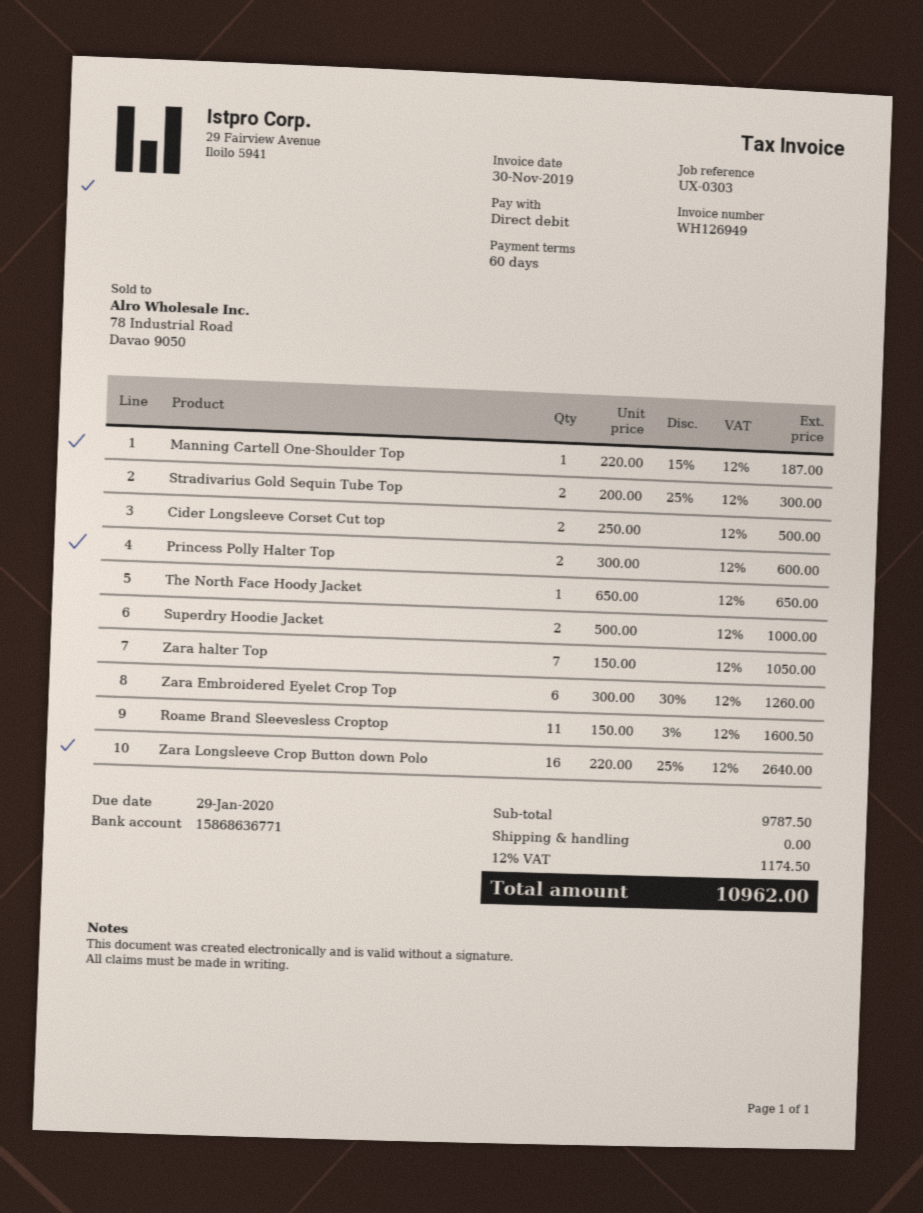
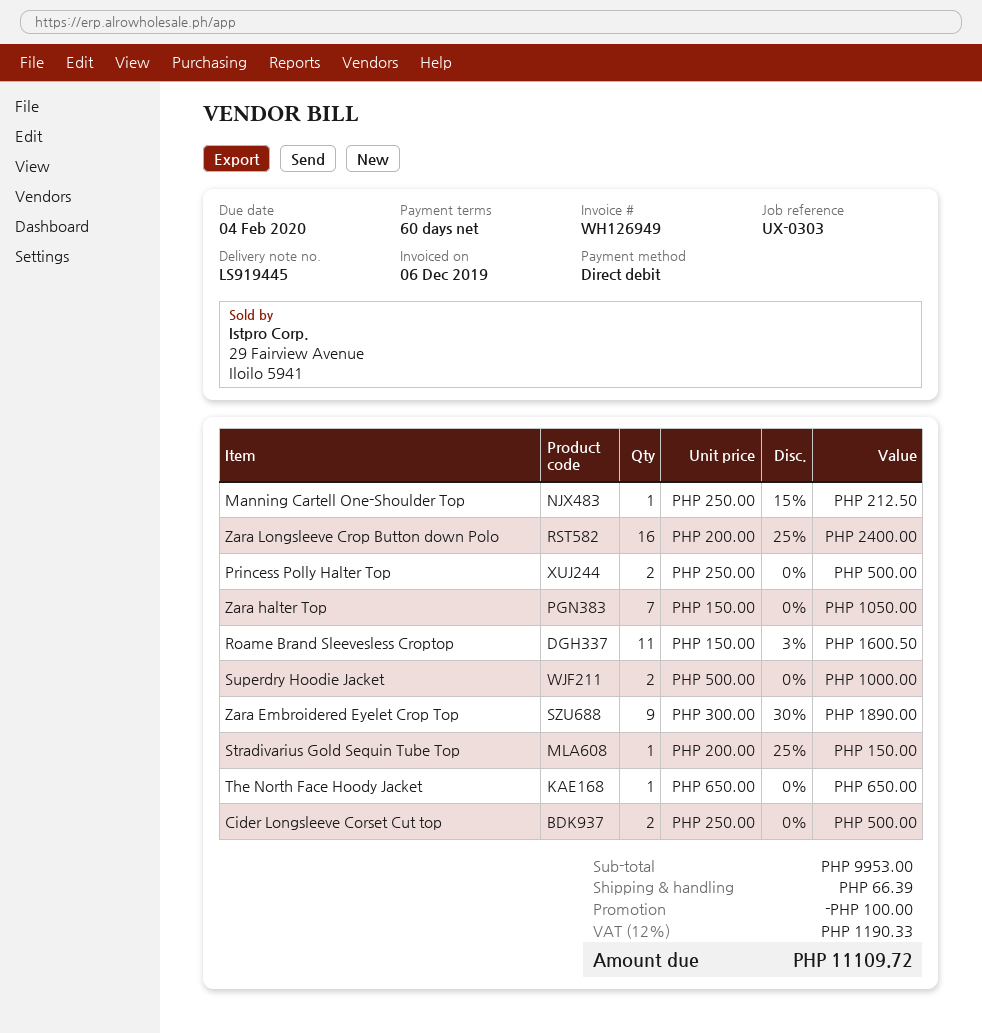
invoice date: 2019-11-30 -> 2019-12-06
due date: 2020-01-29 -> 2020-02-04
Manning Cartell One-Shoulder Top: 1 x 220.00 - 15% = 187.00 -> 1 x 250.00 - 15% = 212.50
Stradivarius Gold Sequin Tube Top: 2 x 200.00 - 25% = 300.00 -> 1 x 200.00 - 25% = 150.00
Princess Polly Halter Top: 2 x 300.00 = 600.00 -> 2 x 250.00 = 500.00
Zara Embroidered Eyelet Crop Top: 6 x 300.00 - 30% = 1260.00 -> 9 x 300.00 - 30% = 1890.00
Zara Longsleeve Crop Button down Polo: 16 x 220.00 - 25% = 2640.00 -> 16 x 200.00 - 25% = 2400.00
subtotal: 9787.50 -> 9953.00
discount: none -> 100.00
shipping: 0.00 -> 66.39
tax: 12% = 1174.50 -> 12% = 1190.33
total: 10962.00 -> 11109.72

